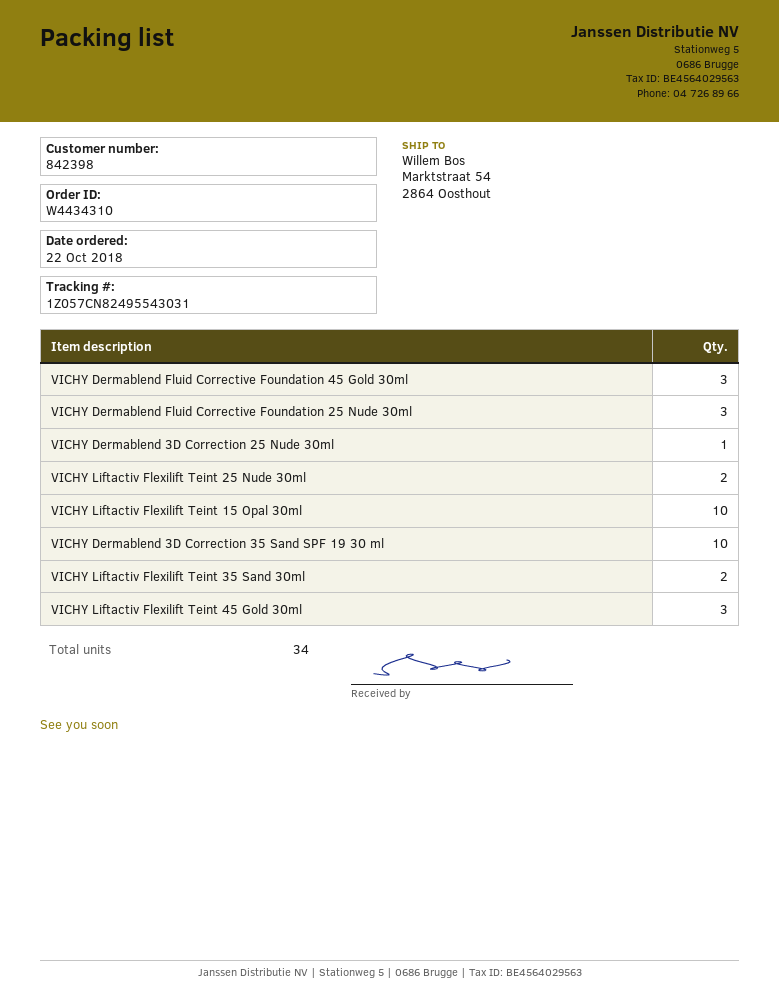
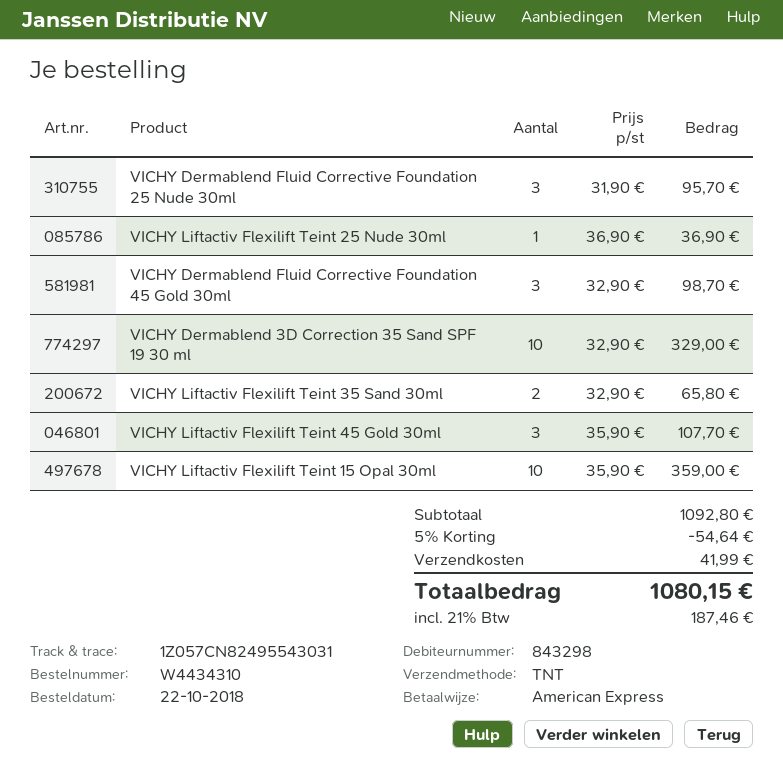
customer number: 842398 -> 843298
VICHY Dermablend 3D Correction 25 Nude 30ml: 1 -> none
VICHY Liftactiv Flexilift Teint 25 Nude 30ml: 2 -> 1

